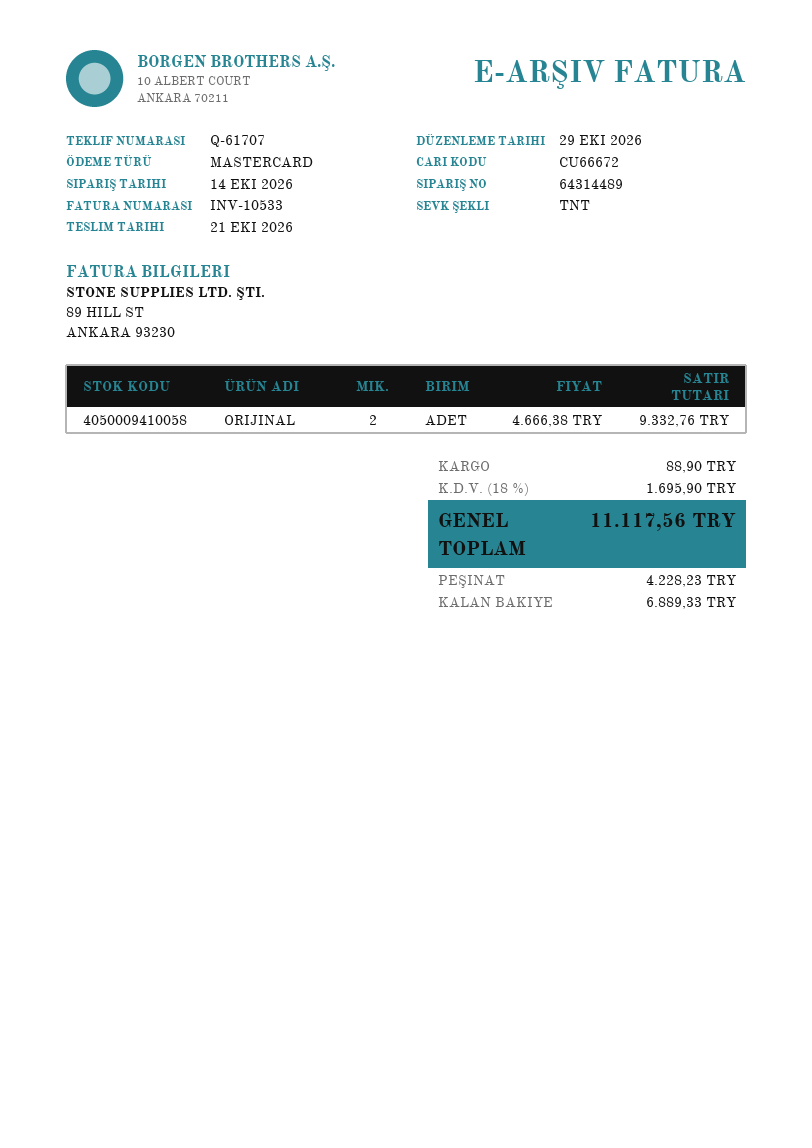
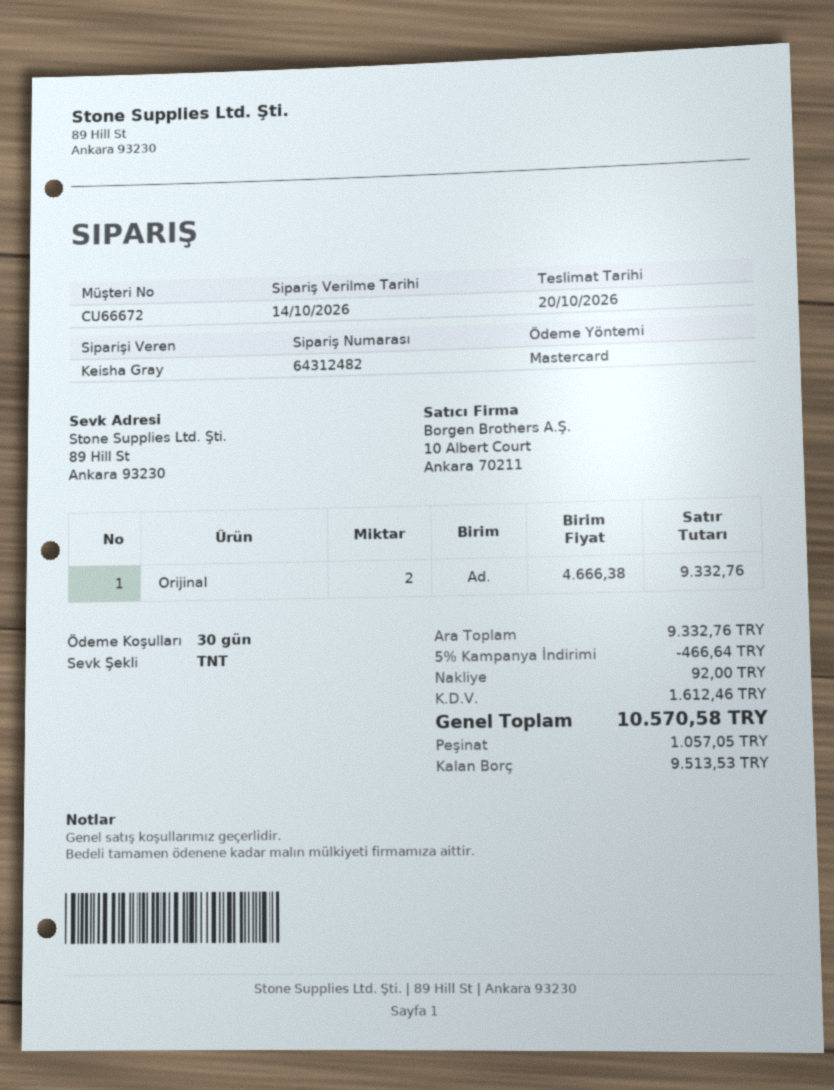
order number: 64314489 -> 64312482
delivery date: 2026-10-21 -> 2026-10-20
discount: none -> 5% = 466.64
shipping: 88.90 -> 92.00
tax: 1695.90 -> 1612.46
total: 11117.56 -> 10570.58
deposit: 4228.23 -> 1057.05
balance: 6889.33 -> 9513.53

